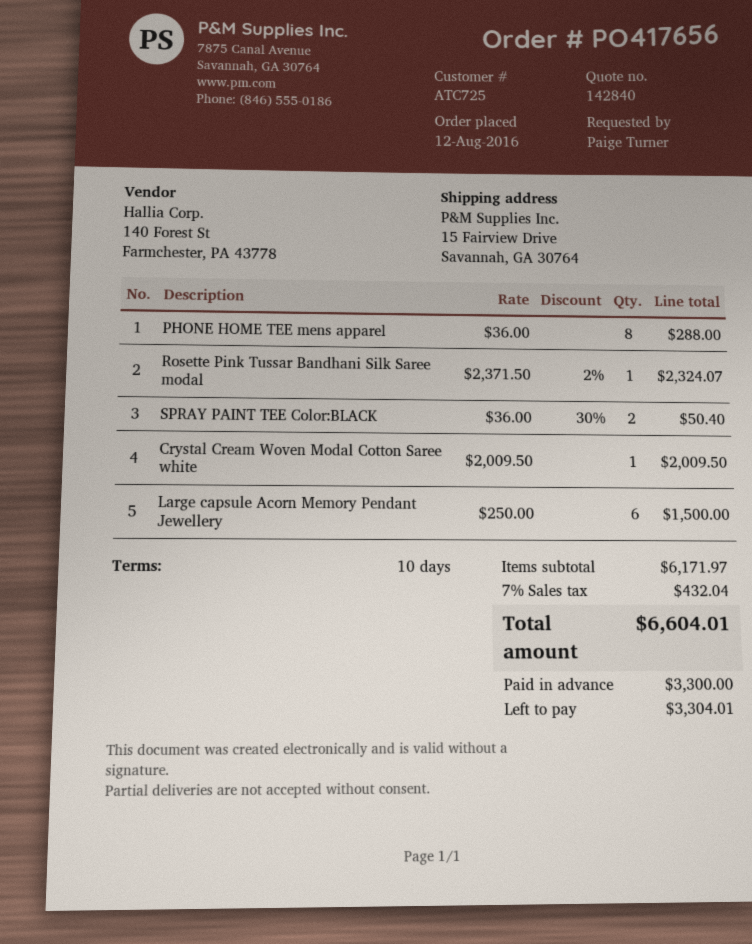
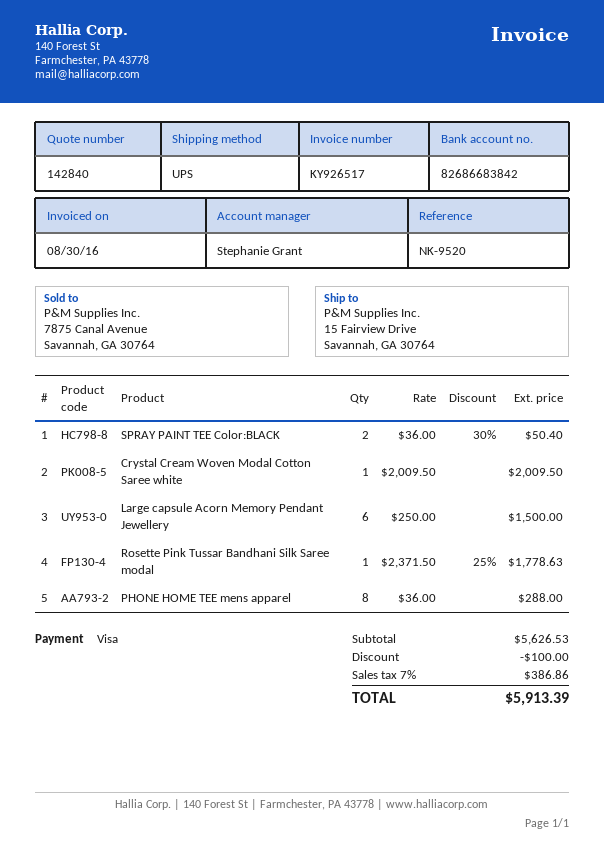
Rosette Pink Tussar Bandhani Silk Saree modal: 1 x 2371.50 - 2% = 2324.07 -> 1 x 2371.50 - 25% = 1778.63
subtotal: 6171.97 -> 5626.53
discount: none -> 100.00
tax: 7% = 432.04 -> 7% = 386.86
total: 6604.01 -> 5913.39

